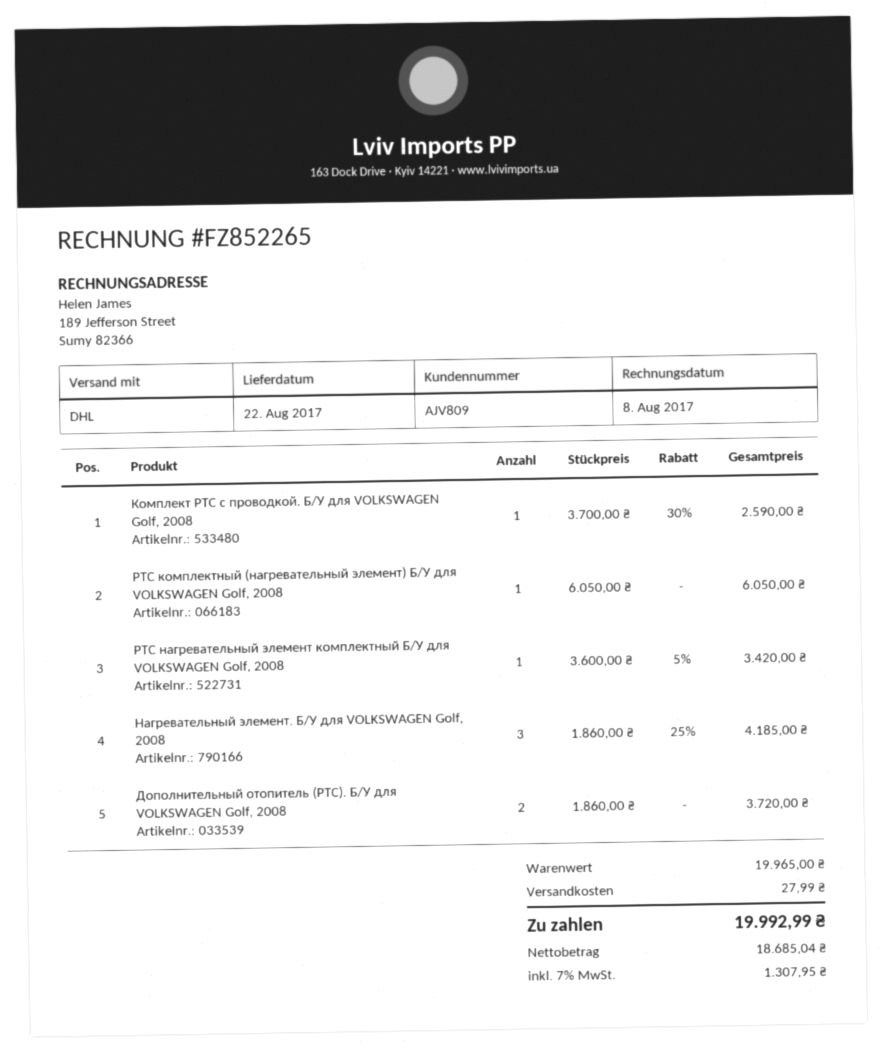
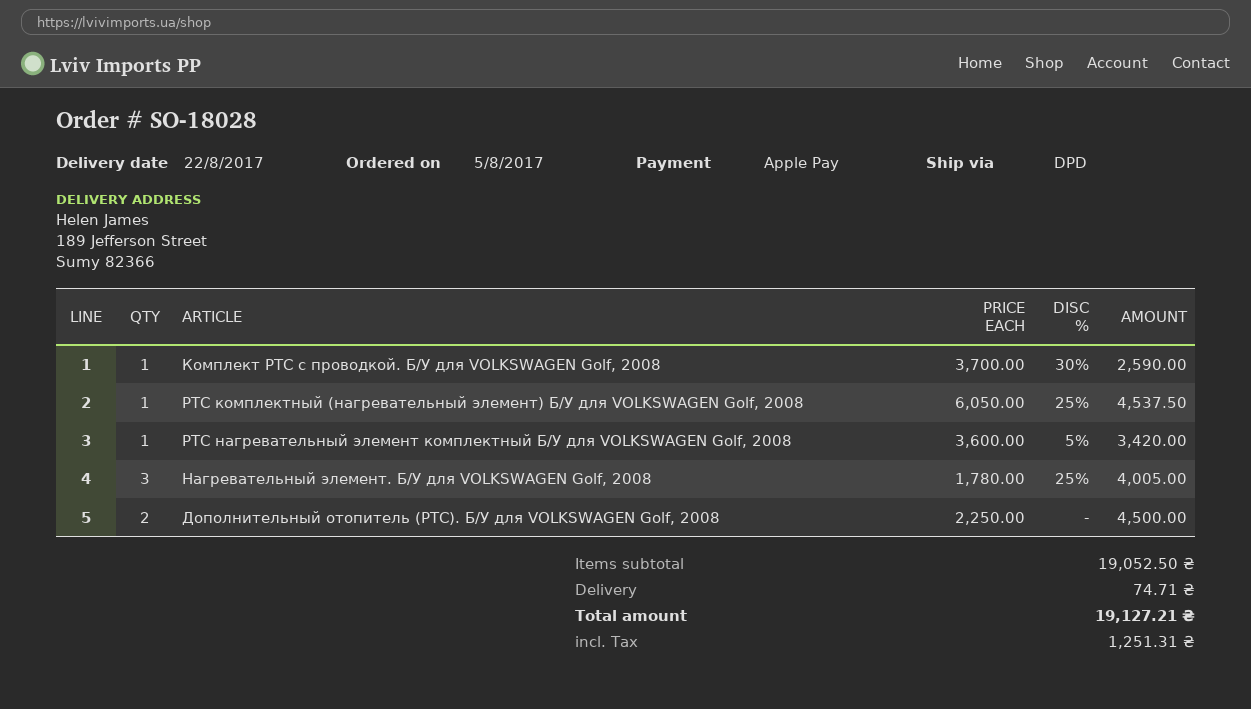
shipping method: DHL -> DPD
РТС комплектный (нагревательный элемент) Б/У для VOLKSWAGEN Golf, 2008: 1 x 6050.00 = 6050.00 -> 1 x 6050.00 - 25% = 4537.50
Нагревательный элемент. Б/У для VOLKSWAGEN Golf, 2008: 3 x 1860.00 - 25% = 4185.00 -> 3 x 1780.00 - 25% = 4005.00
Дополнительный отопитель (РТС). Б/У для VOLKSWAGEN Golf, 2008: 2 x 1860.00 = 3720.00 -> 2 x 2250.00 = 4500.00
subtotal: 19965.00 -> 19052.50
shipping: 27.99 -> 74.71
tax: 1307.95 -> 1251.31
total: 19992.99 -> 19127.21

